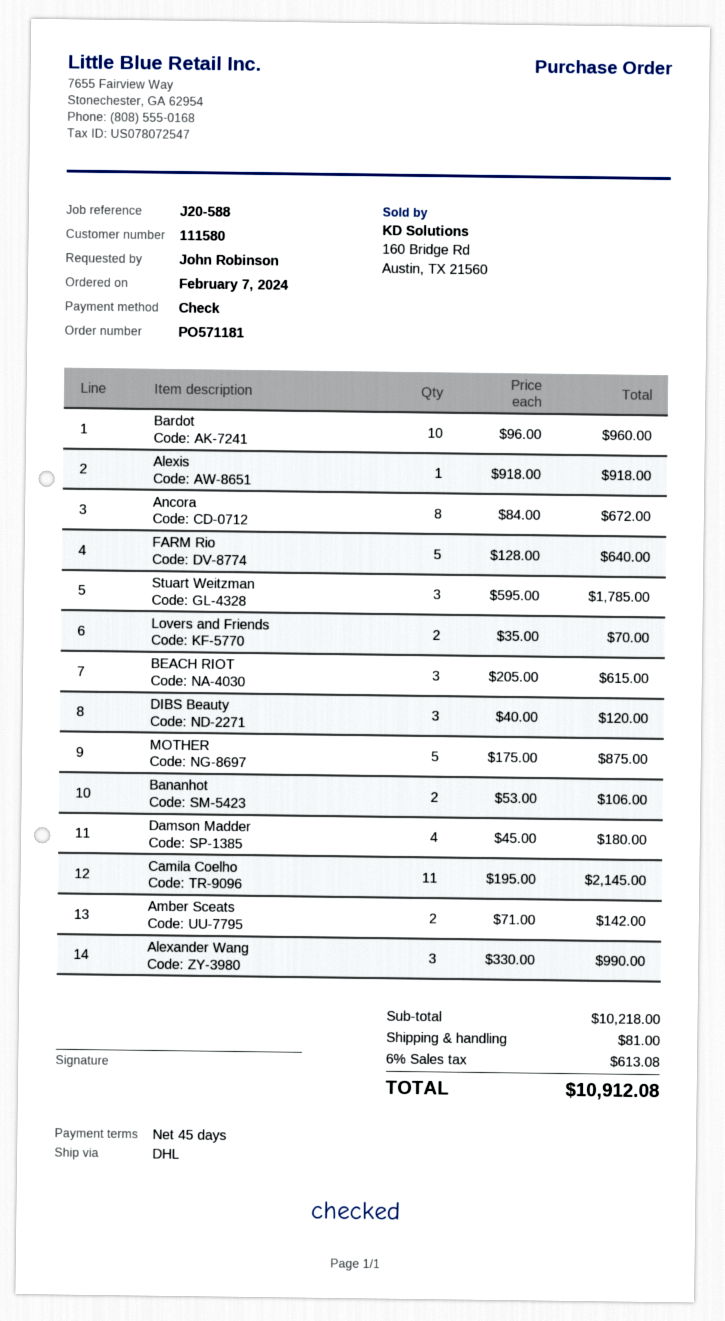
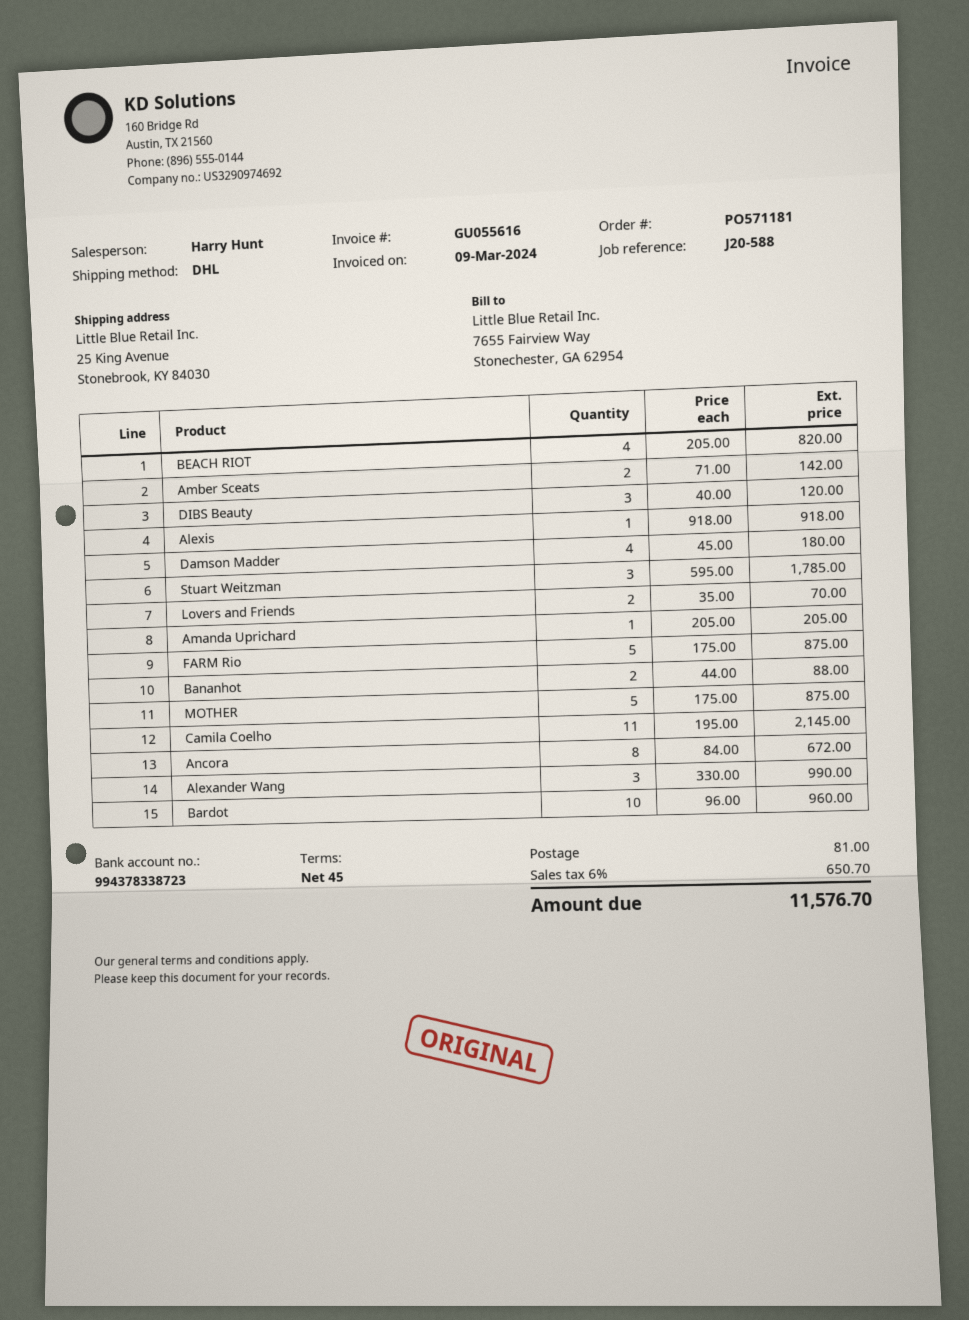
FARM Rio: 5 x 128.00 = 640.00 -> 5 x 175.00 = 875.00
BEACH RIOT: 3 x 205.00 = 615.00 -> 4 x 205.00 = 820.00
Bananhot: 2 x 53.00 = 106.00 -> 2 x 44.00 = 88.00
Amanda Uprichard: none -> 1 x 205.00 = 205.00
tax: 6% = 613.08 -> 6% = 650.70
total: 10912.08 -> 11576.70

